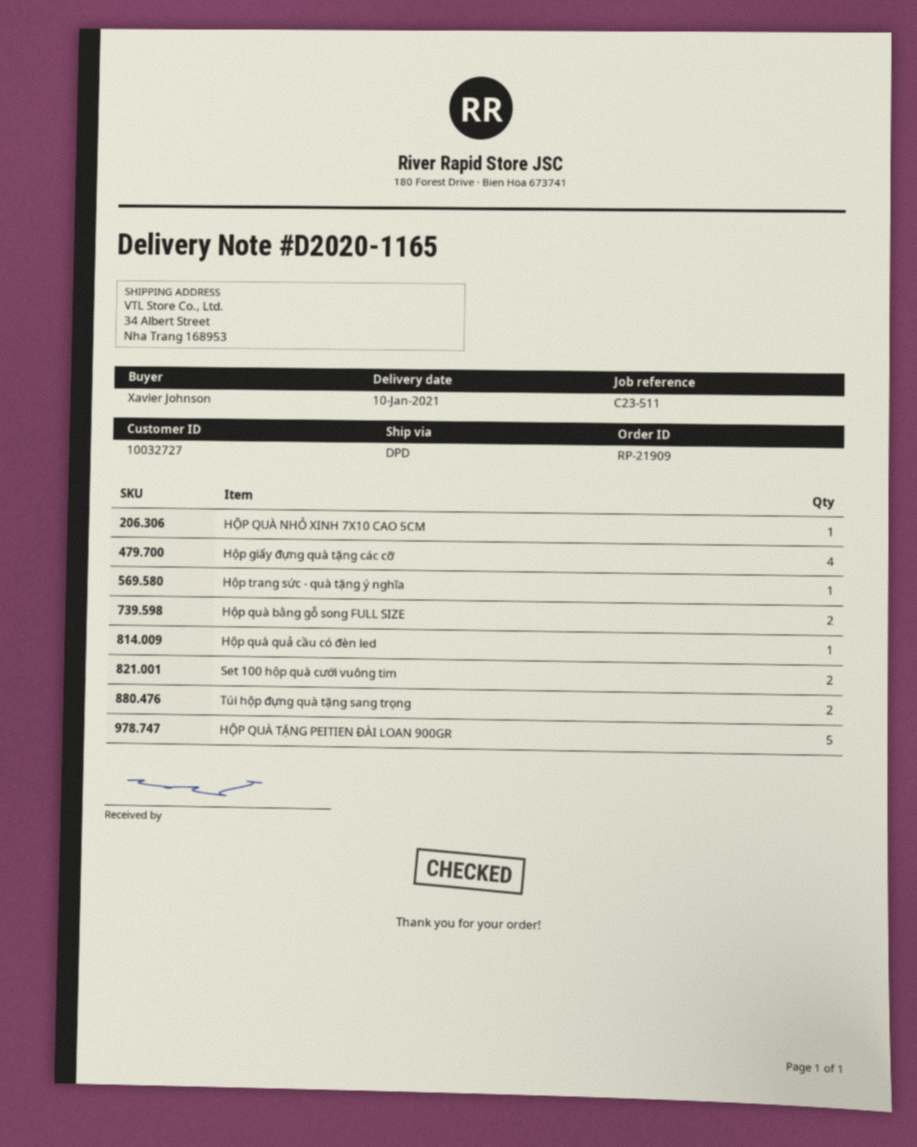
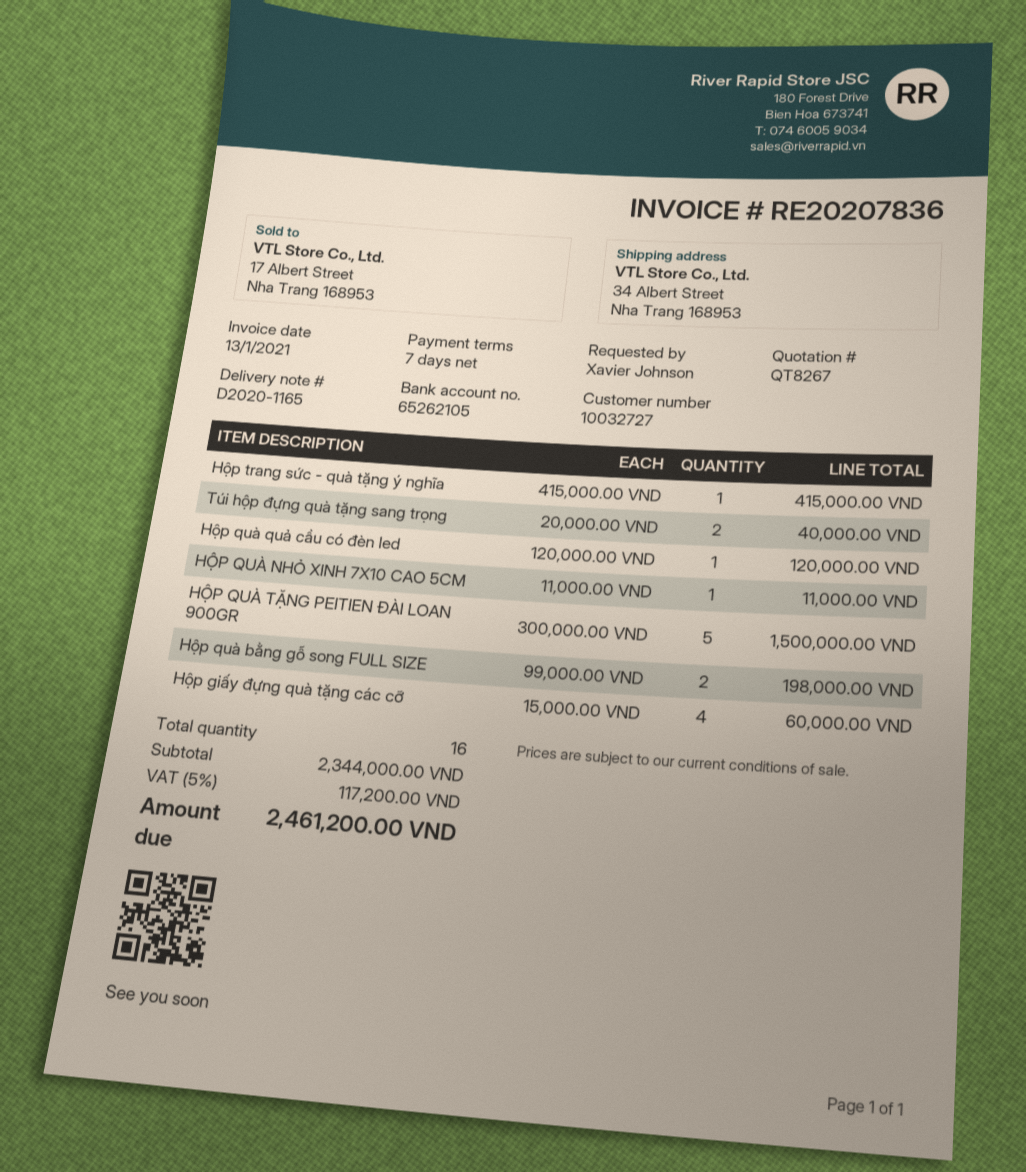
Set 100 hộp quà cưới vuông tim: 2 -> none

